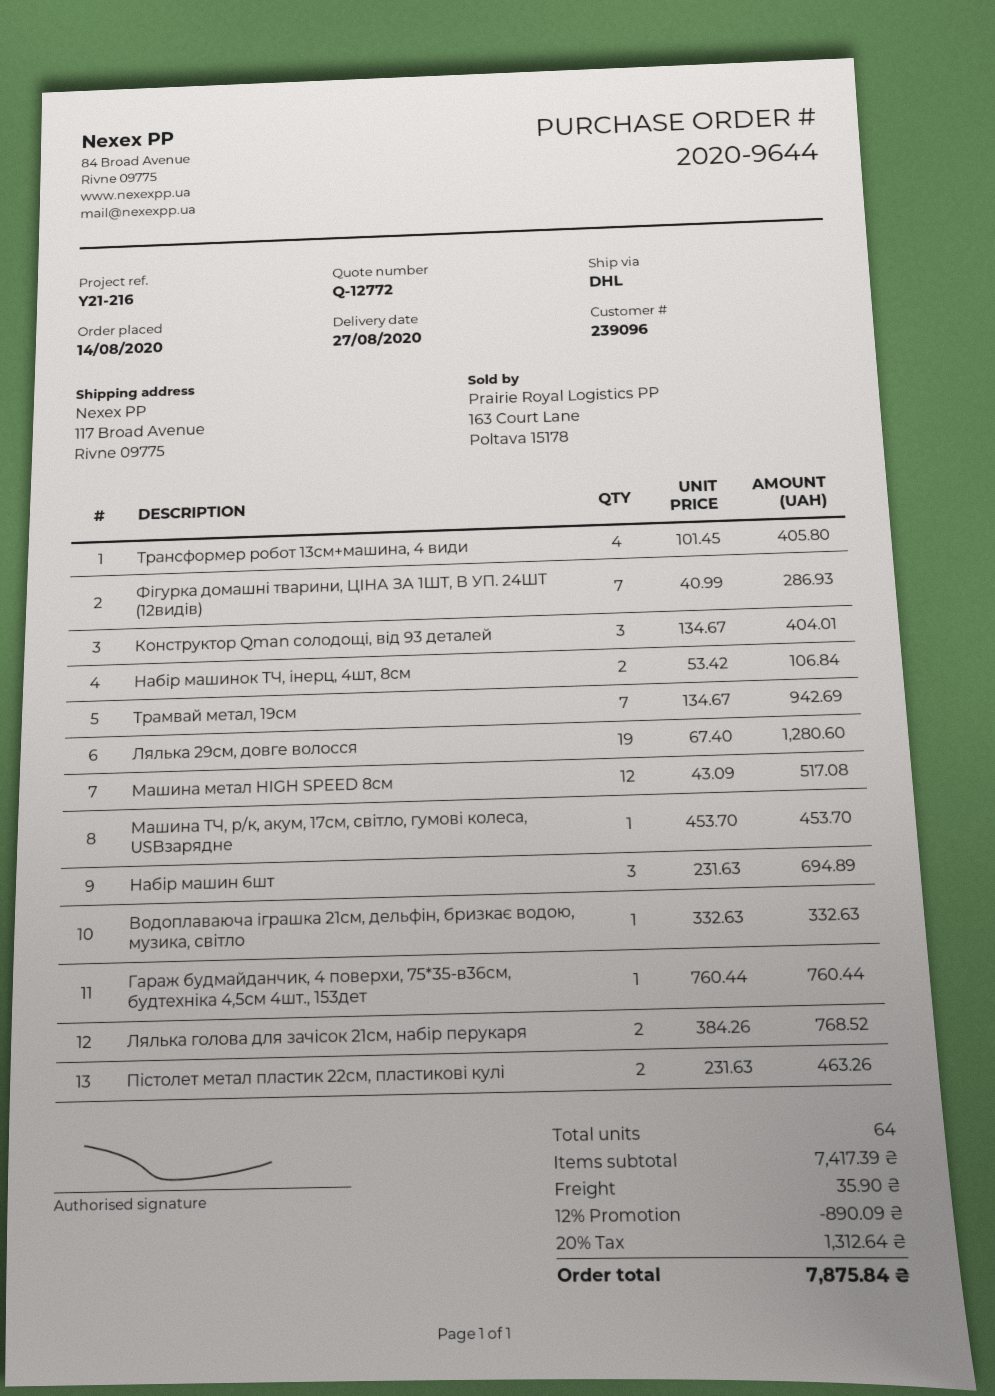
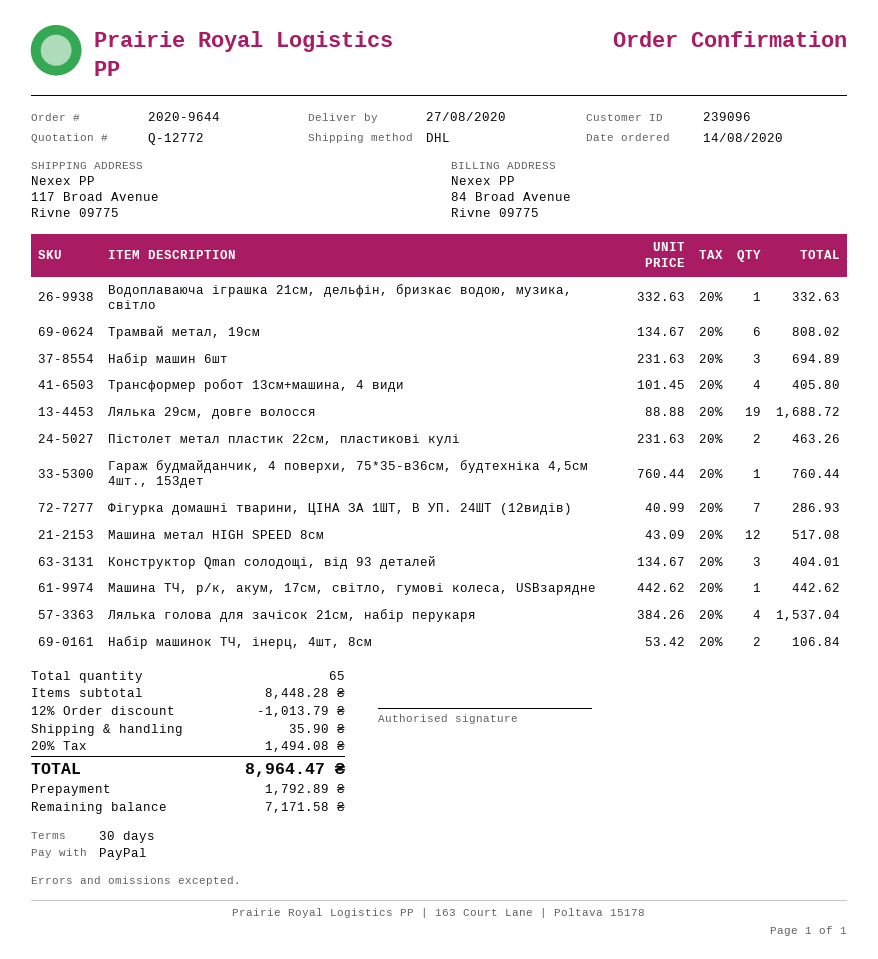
Трамвай метал, 19см: 7 x 134.67 = 942.69 -> 6 x 134.67 = 808.02
Лялька 29см, довге волосся: 19 x 67.40 = 1280.60 -> 19 x 88.88 = 1688.72
Машина ТЧ, р/к, акум, 17см, світло, гумові колеса, USBзарядне: 1 x 453.70 = 453.70 -> 1 x 442.62 = 442.62
Лялька голова для зачісок 21см, набір перукаря: 2 x 384.26 = 768.52 -> 4 x 384.26 = 1537.04
total quantity: 64 -> 65
subtotal: 7417.39 -> 8448.28
discount: 12% = 890.09 -> 12% = 1013.79
tax: 20% = 1312.64 -> 20% = 1494.08
total: 7875.84 -> 8964.47

